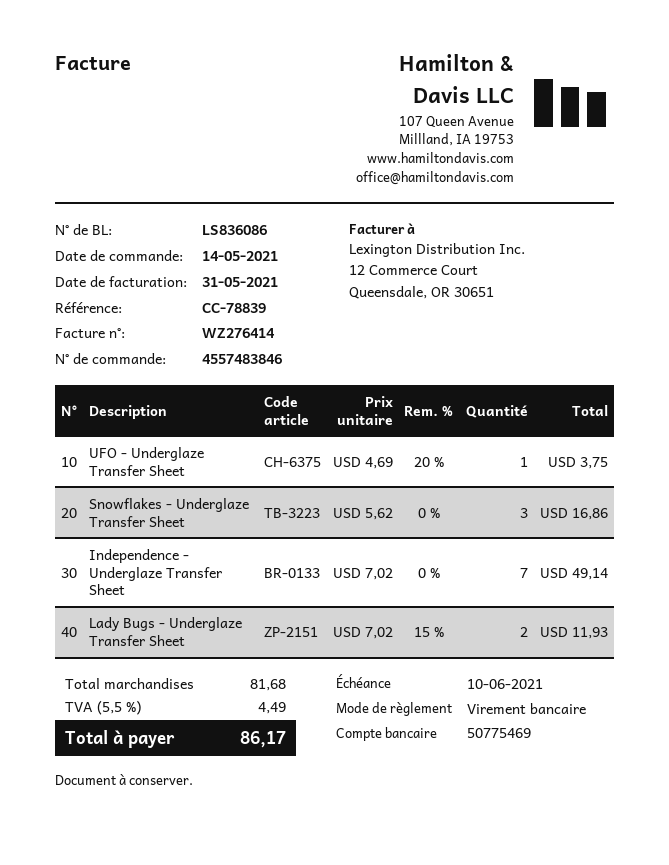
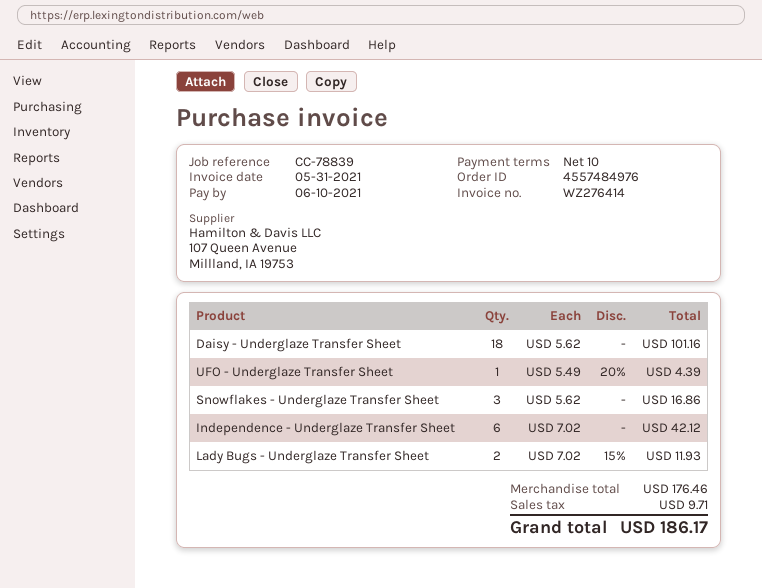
order number: 4557483846 -> 4557484976
UFO - Underglaze Transfer Sheet: 1 x 4.69 - 20% = 3.75 -> 1 x 5.49 - 20% = 4.39
Independence - Underglaze Transfer Sheet: 7 x 7.02 = 49.14 -> 6 x 7.02 = 42.12
Daisy - Underglaze Transfer Sheet: none -> 18 x 5.62 = 101.16
subtotal: 81.68 -> 176.46
tax: 4.49 -> 9.71
total: 86.17 -> 186.17

